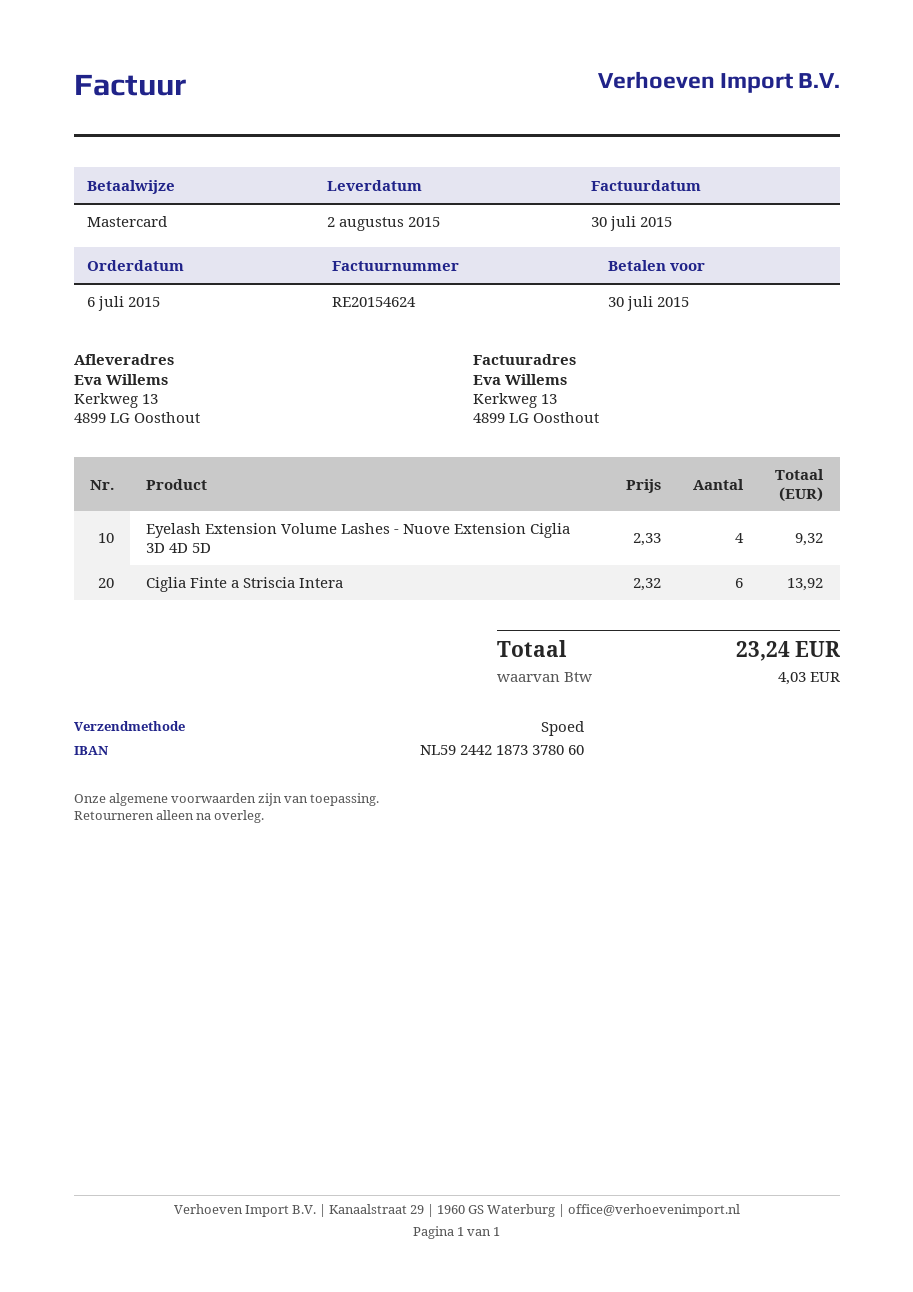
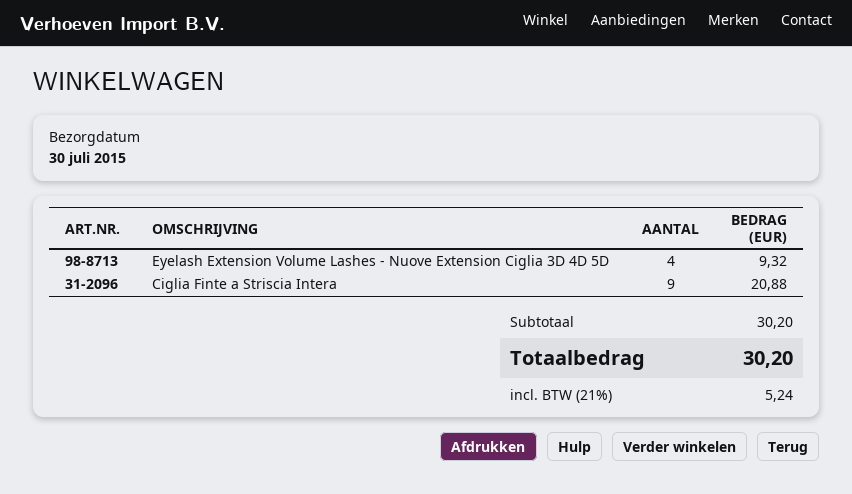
delivery date: 2015-08-02 -> 2015-07-30
Ciglia Finte a Striscia Intera: 6 for 13.92 -> 9 for 20.88
tax: 4.03 -> 5.24
total: 23.24 -> 30.20

